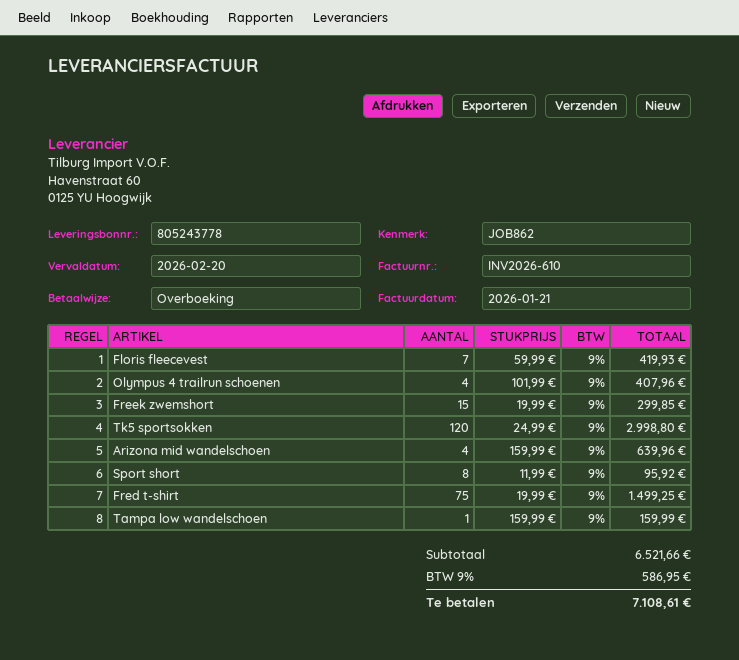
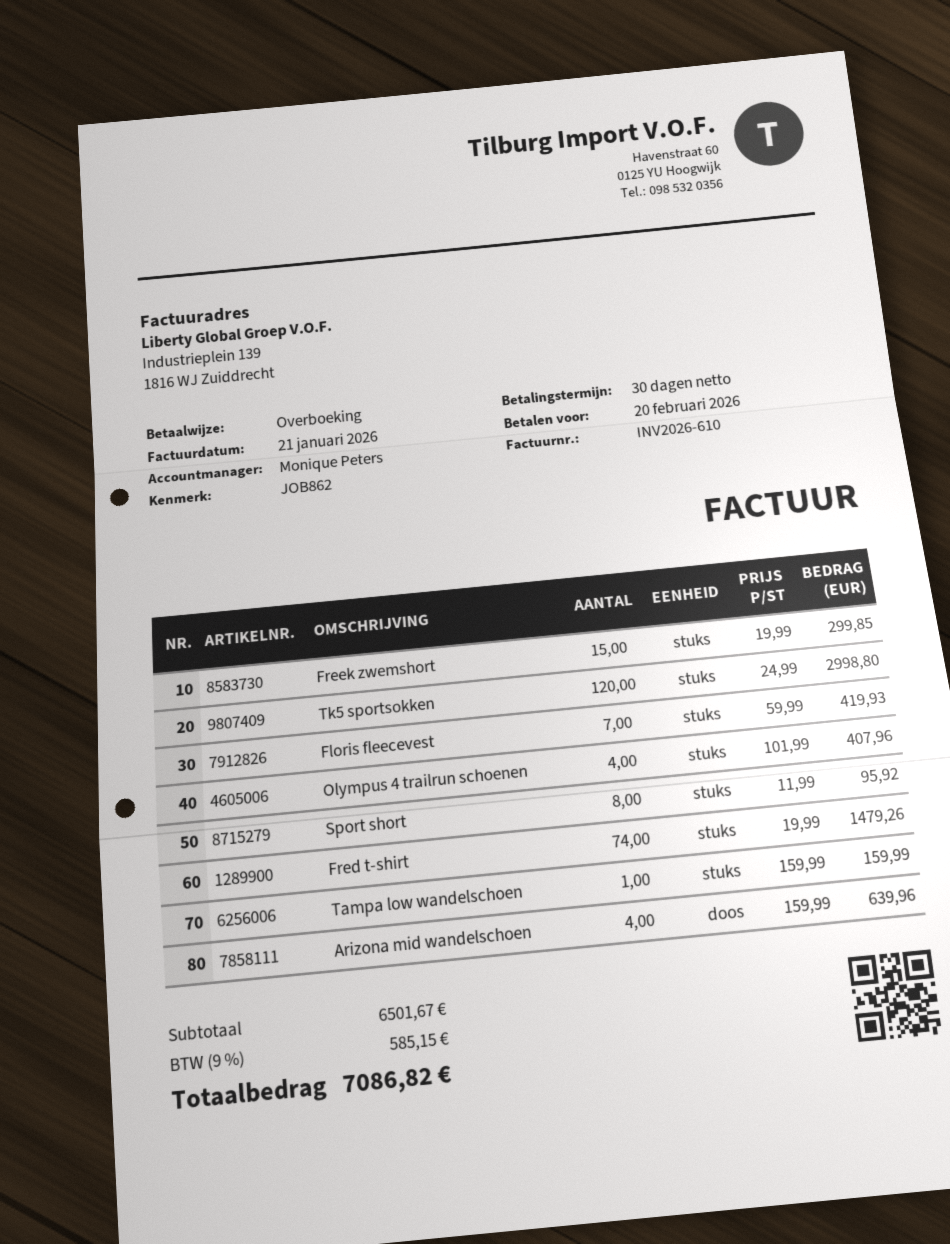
Fred t-shirt: 75 x 19.99 = 1499.25 -> 74 x 19.99 = 1479.26
subtotal: 6521.66 -> 6501.67
tax: 9% = 586.95 -> 9% = 585.15
total: 7108.61 -> 7086.82

